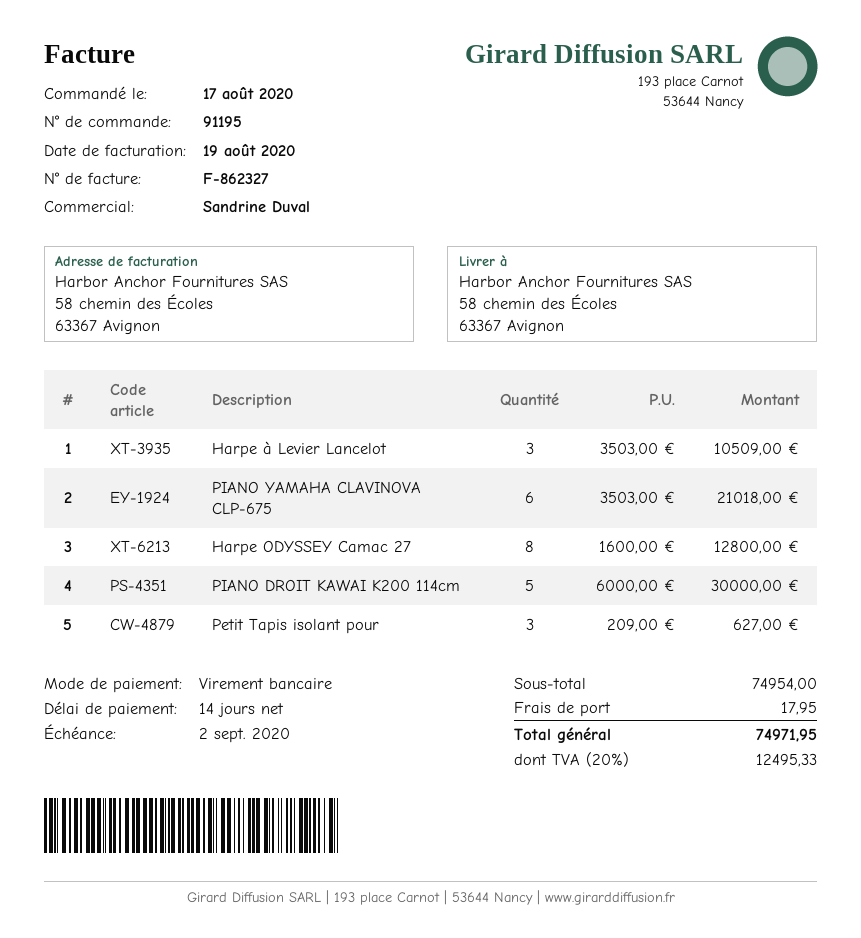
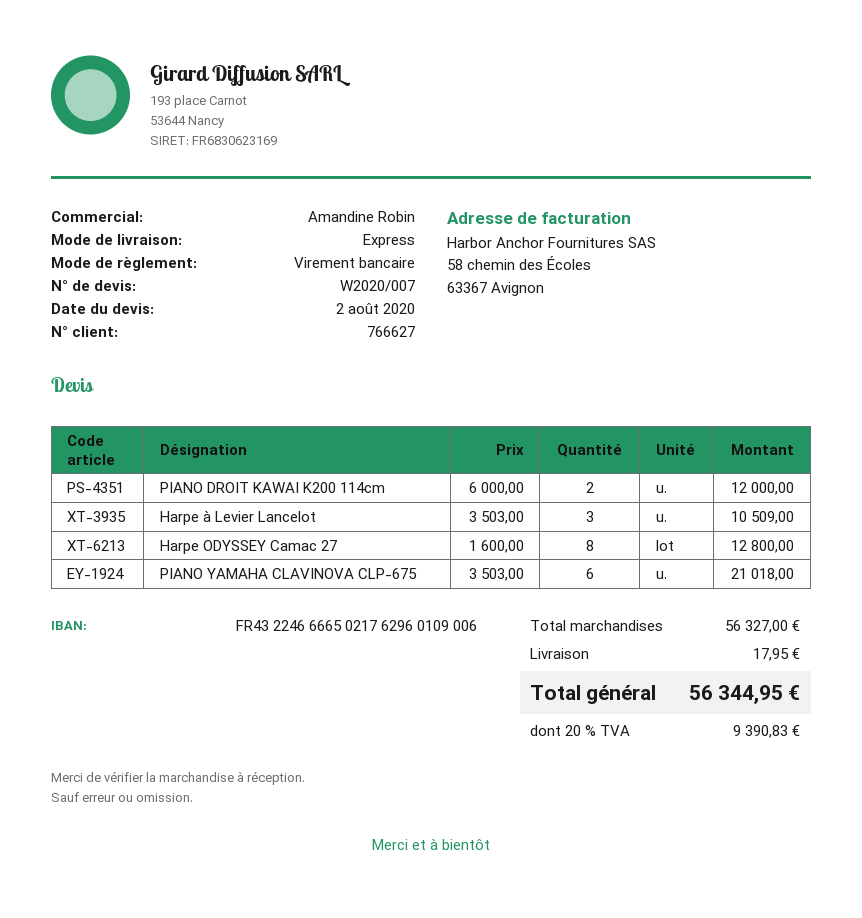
sales rep: Sandrine Duval -> Amandine Robin
PIANO DROIT KAWAI K200 114cm: 5 x 6000.00 = 30000.00 -> 2 x 6000.00 = 12000.00
Petit Tapis isolant pour: 3 x 209.00 = 627.00 -> none
subtotal: 74954.00 -> 56327.00
tax: 20% = 12495.33 -> 20% = 9390.83
total: 74971.95 -> 56344.95

